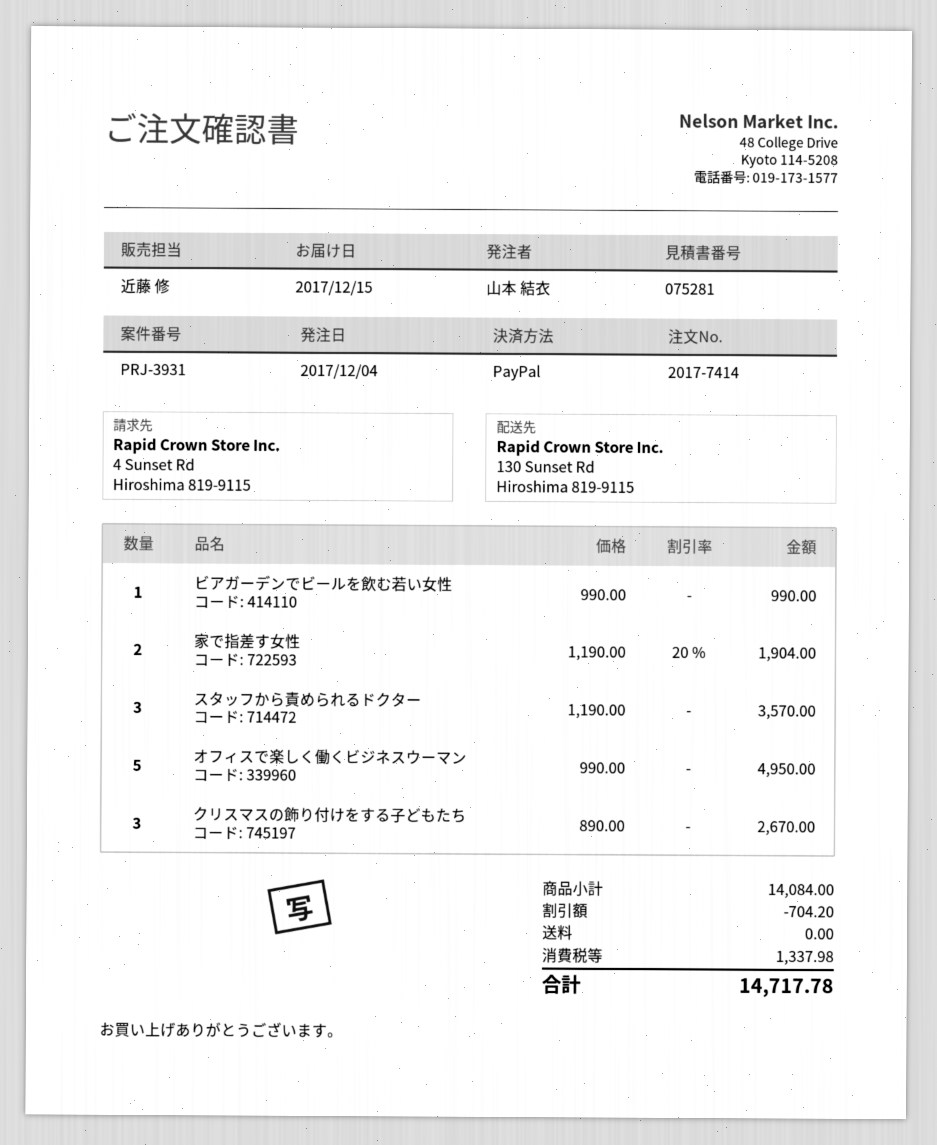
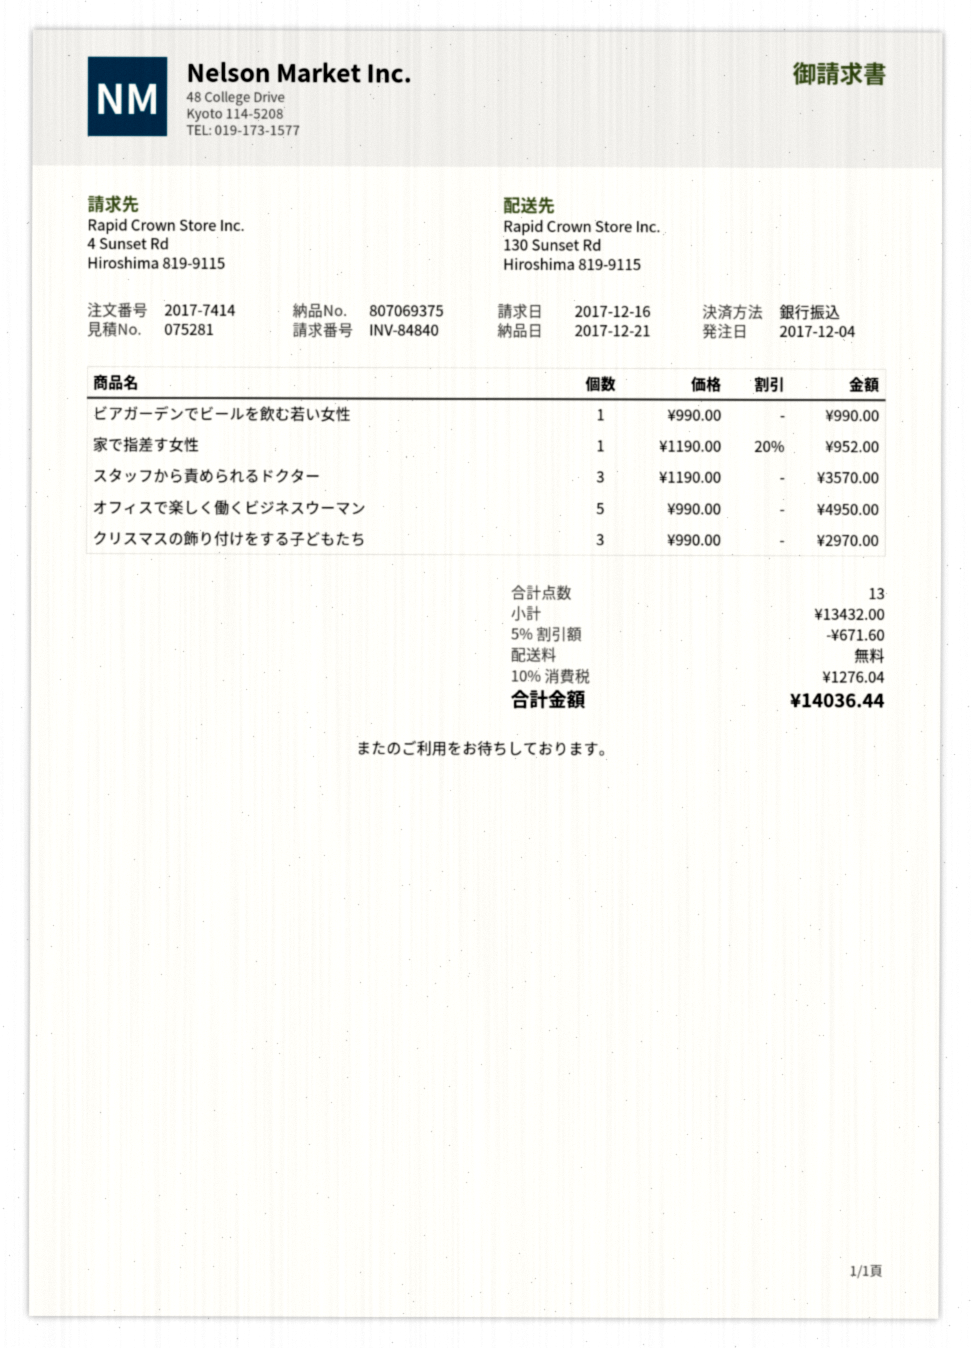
delivery date: 2017-12-15 -> 2017-12-21
payment method: PayPal -> bank transfer
家で指差す女性: 2 x 1190.00 - 20% = 1904.00 -> 1 x 1190.00 - 20% = 952.00
クリスマスの飾り付けをする子どもたち: 3 x 890.00 = 2670.00 -> 3 x 990.00 = 2970.00
subtotal: 14084.00 -> 13432.00
discount: 704.20 -> 671.60
tax: 1337.98 -> 1276.04
total: 14717.78 -> 14036.44

